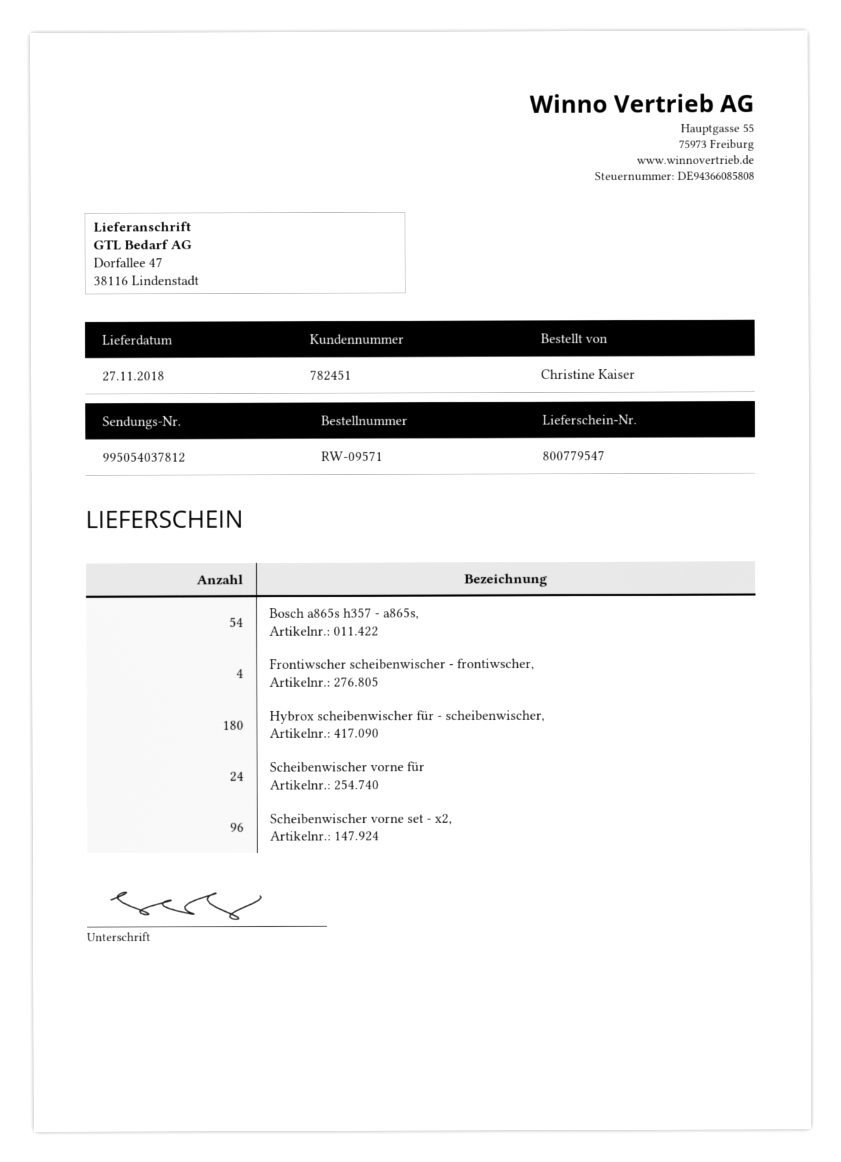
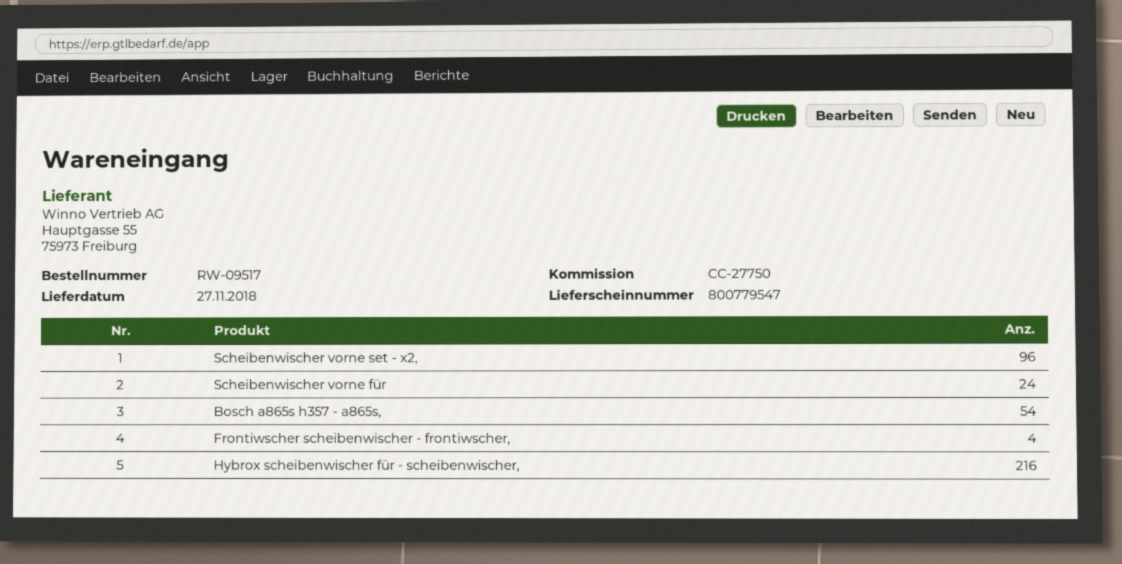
order number: RW-09571 -> RW-09517
Hybrox scheibenwischer für - scheibenwischer,: 180 -> 216

